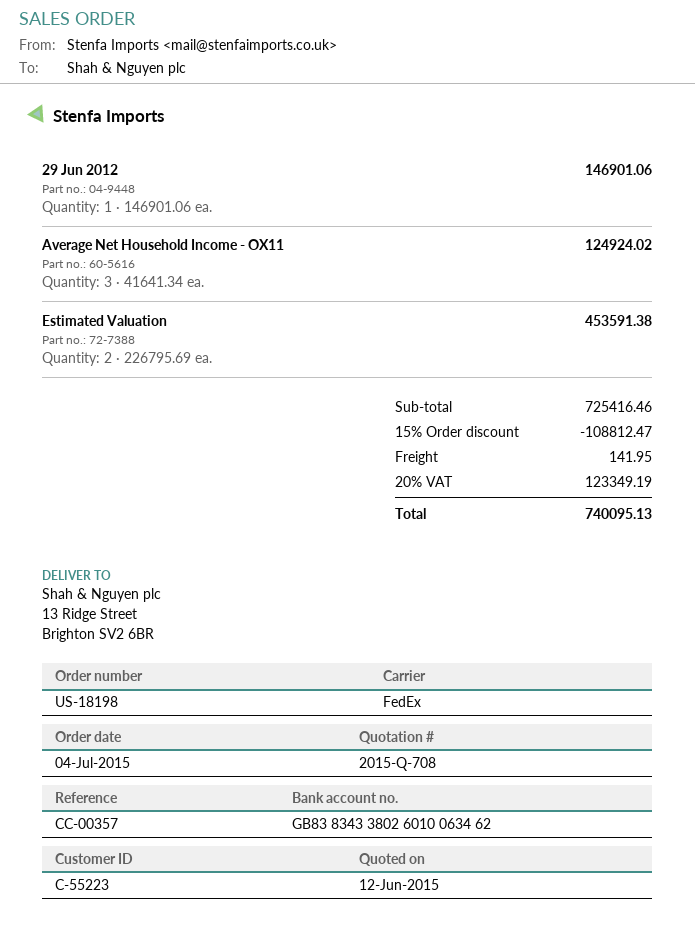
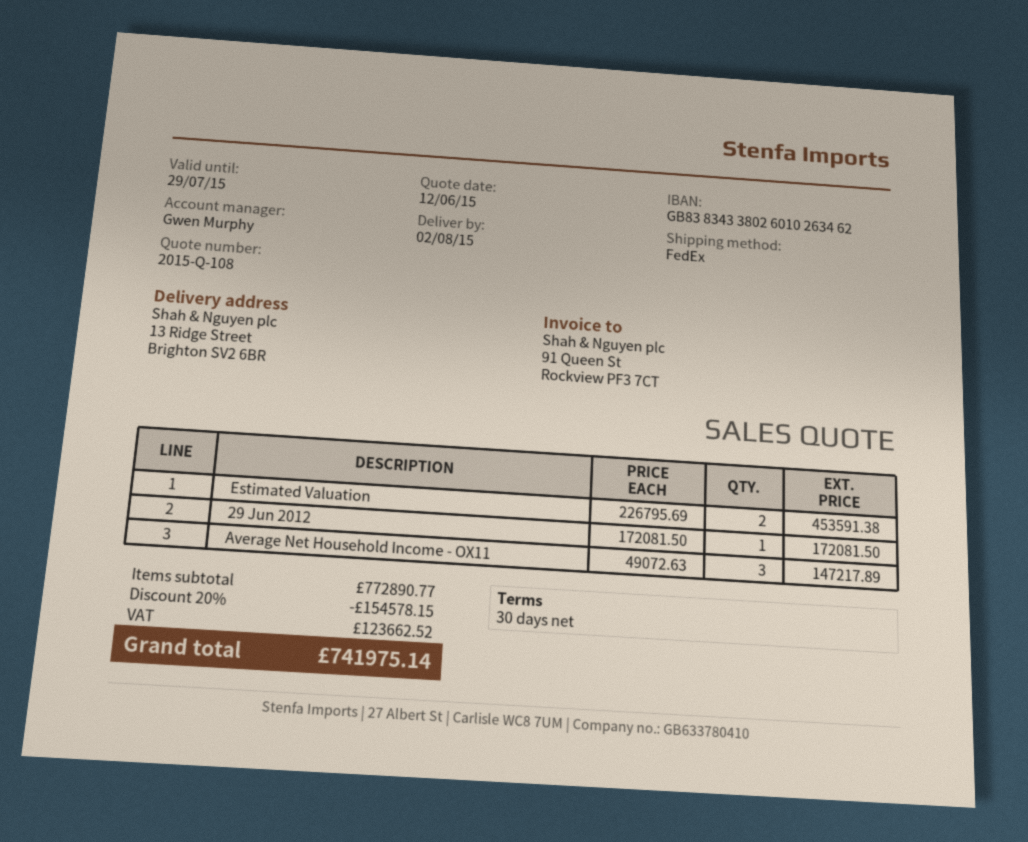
quote number: 2015-Q-708 -> 2015-Q-108
bank account: GB83834338026010063462 -> GB83834338026010263462
29 Jun 2012: 1 x 146901.06 = 146901.06 -> 1 x 172081.50 = 172081.50
Average Net Household Income - OX11: 3 x 41641.34 = 124924.02 -> 3 x 49072.63 = 147217.89
subtotal: 725416.46 -> 772890.77
discount: 15% = 108812.47 -> 20% = 154578.15
shipping: 141.95 -> none
tax: 123349.19 -> 123662.52
total: 740095.13 -> 741975.14

